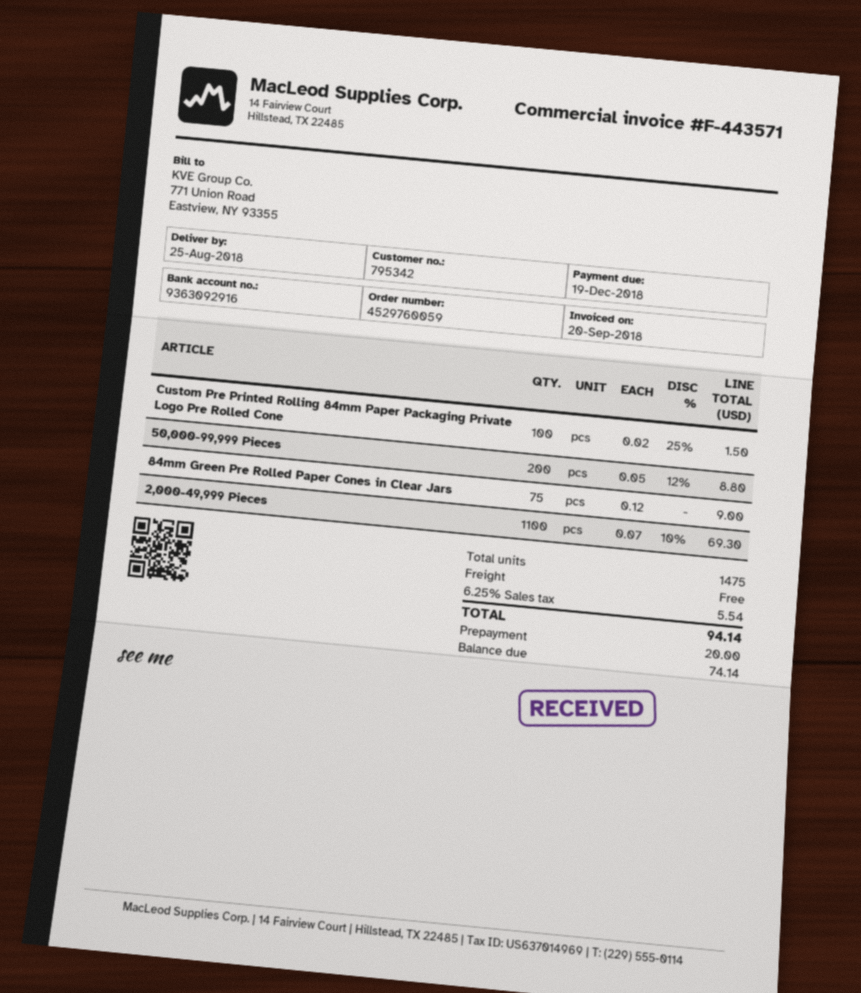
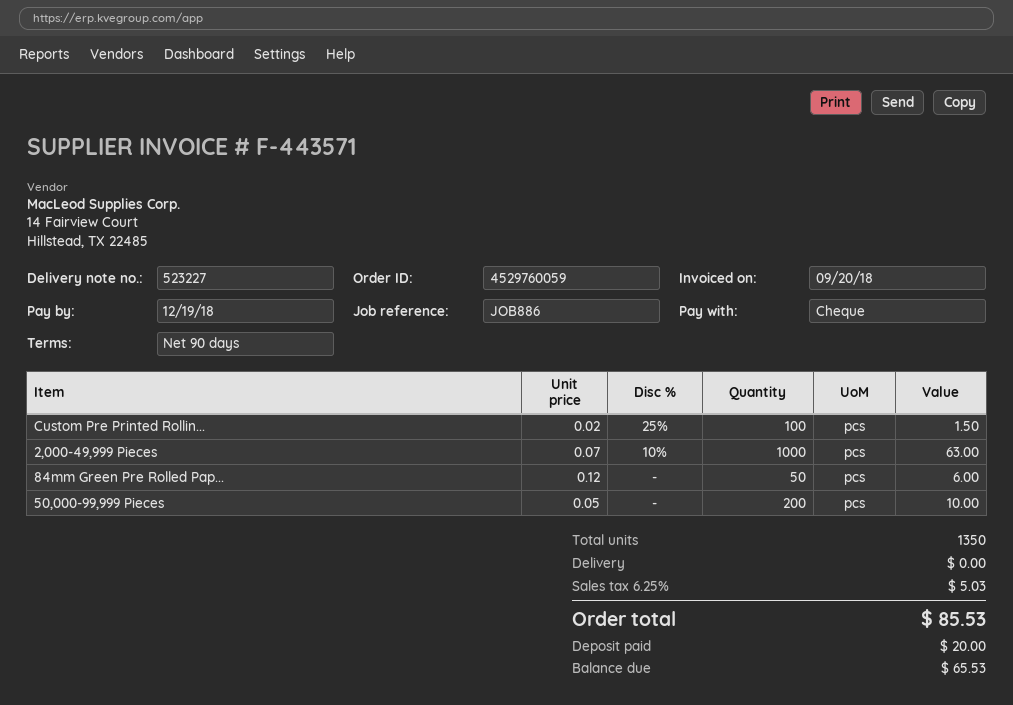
50,000-99,999 Pieces: 200 x 0.05 - 12% = 8.80 -> 200 x 0.05 = 10.00
84mm Green Pre Rolled Paper Cones in Clear Jars: 75 x 0.12 = 9.00 -> 50 x 0.12 = 6.00
2,000-49,999 Pieces: 1100 x 0.07 - 10% = 69.30 -> 1000 x 0.07 - 10% = 63.00
total quantity: 1475 -> 1350
tax: 6.25% = 5.54 -> 6.25% = 5.03
total: 94.14 -> 85.53
balance: 74.14 -> 65.53

